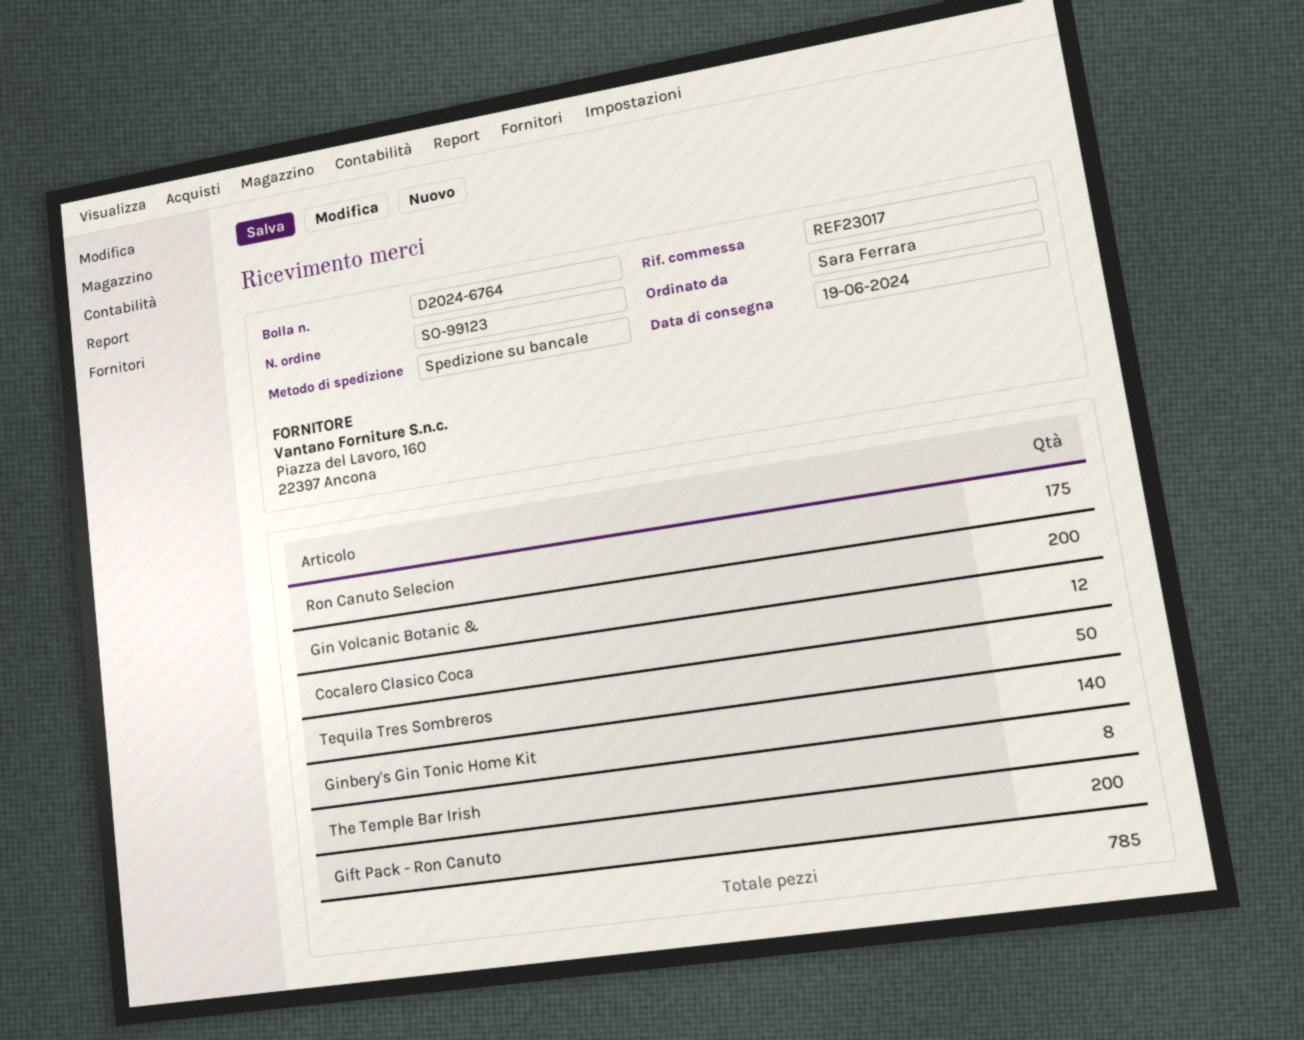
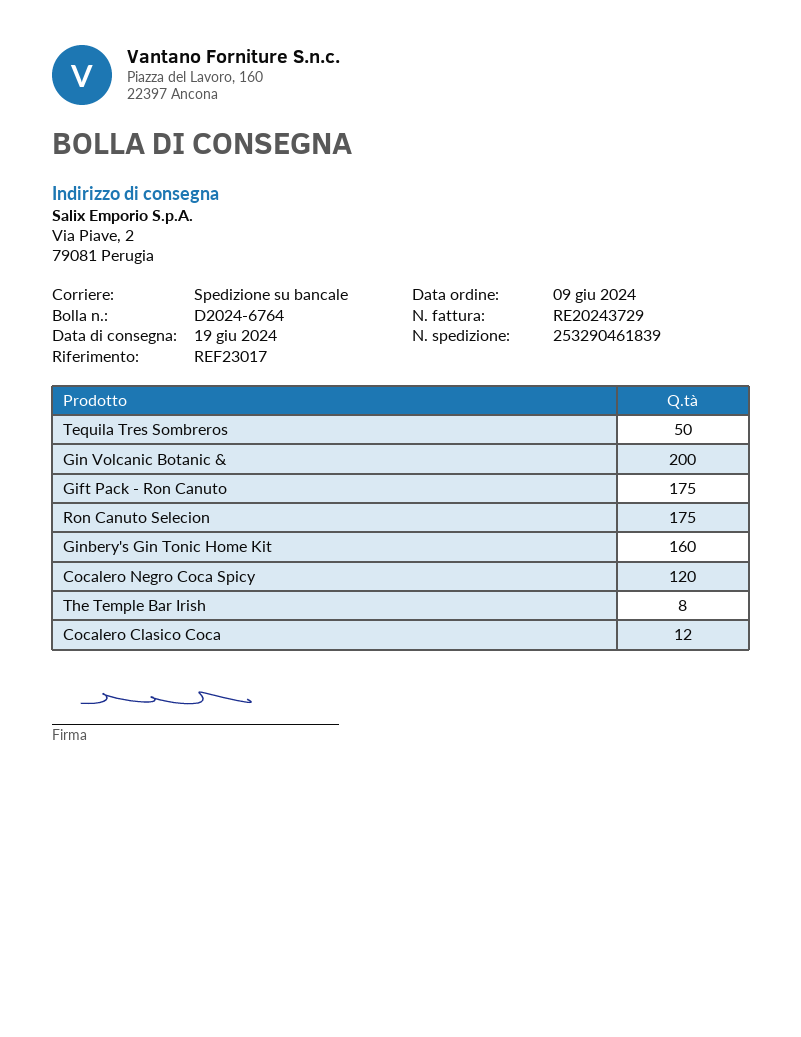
Ginbery's Gin Tonic Home Kit: 140 -> 160
Gift Pack - Ron Canuto: 200 -> 175
Cocalero Negro Coca Spicy: none -> 120

